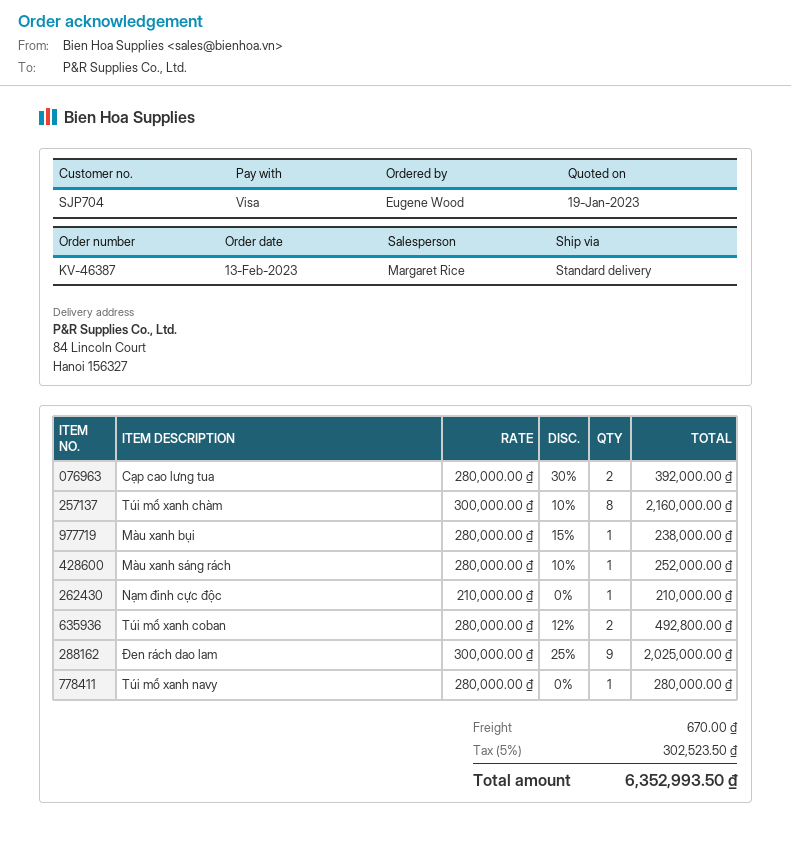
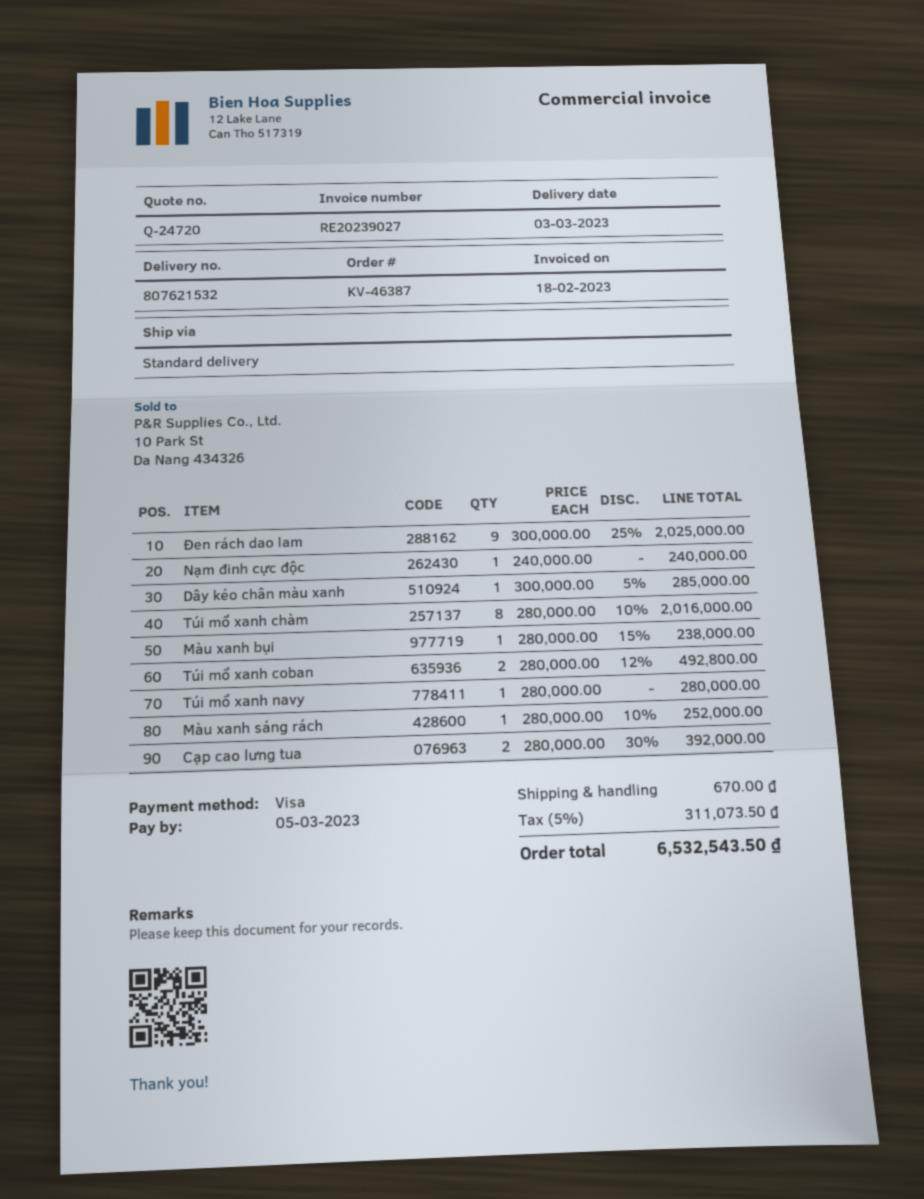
Túi mổ xanh chàm: 8 x 300000.00 - 10% = 2160000.00 -> 8 x 280000.00 - 10% = 2016000.00
Nạm đinh cực độc: 1 x 210000.00 = 210000.00 -> 1 x 240000.00 = 240000.00
Dây kéo chân màu xanh: none -> 1 x 300000.00 - 5% = 285000.00
tax: 5% = 302523.50 -> 5% = 311073.50
total: 6352993.50 -> 6532543.50

